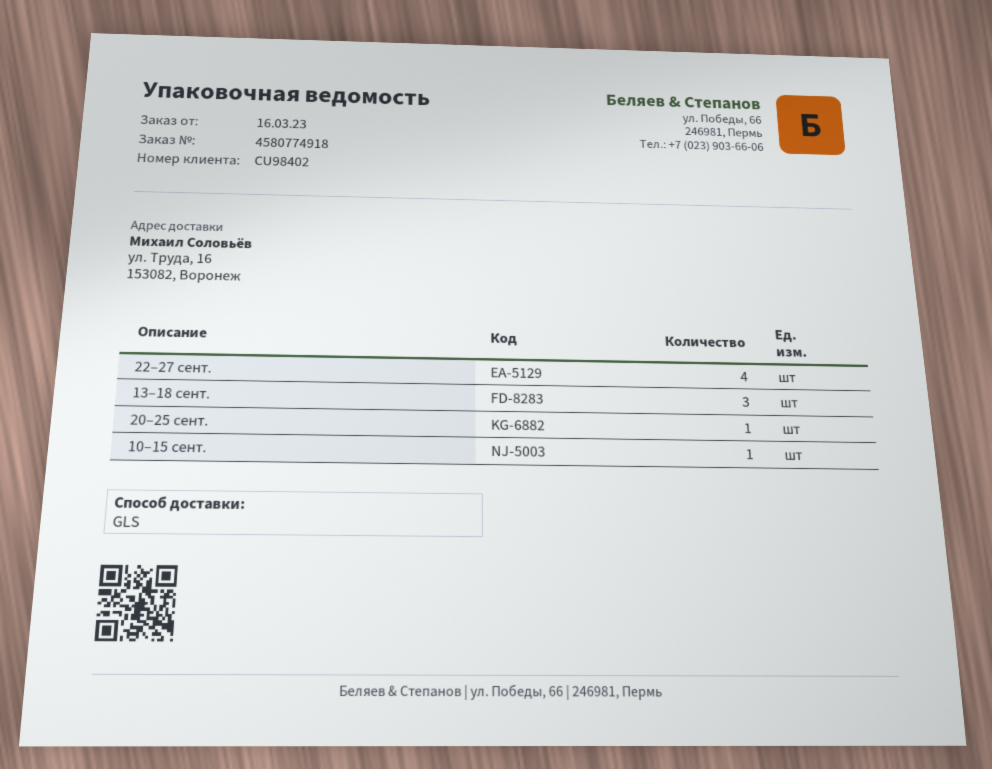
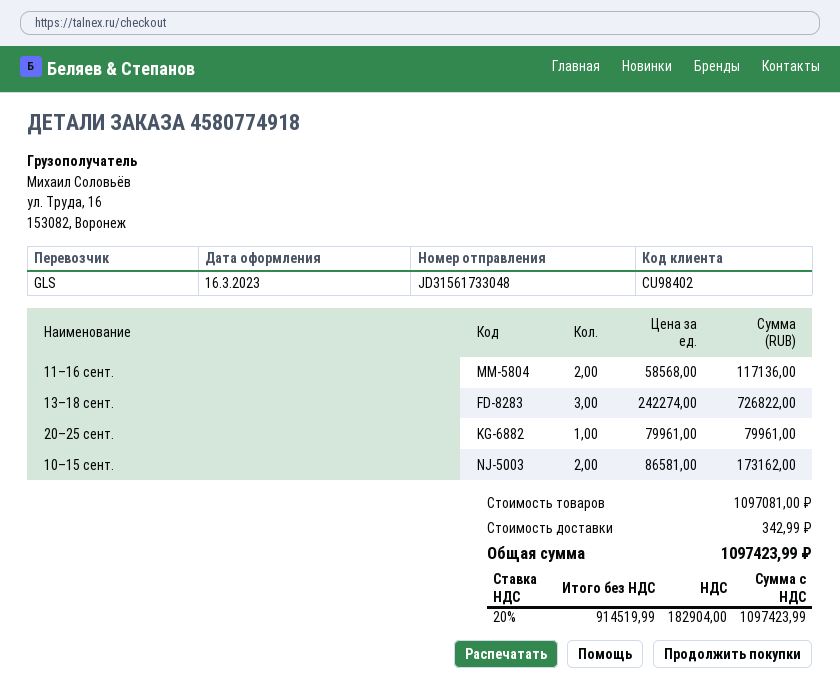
22–27 сент.: 4 -> none
10–15 сент.: 1 -> 2
11–16 сент.: none -> 2

